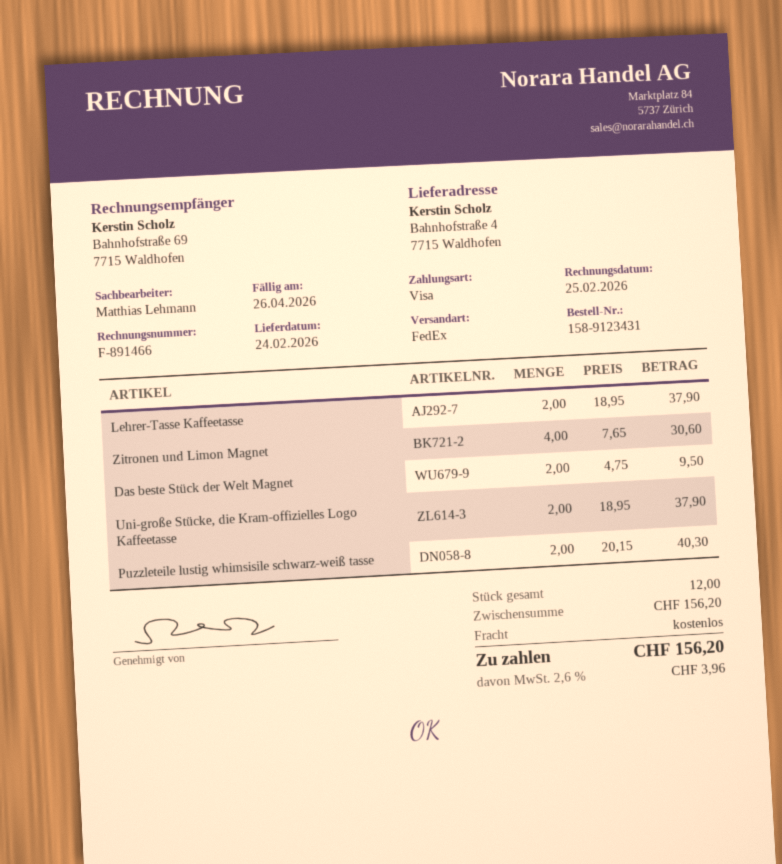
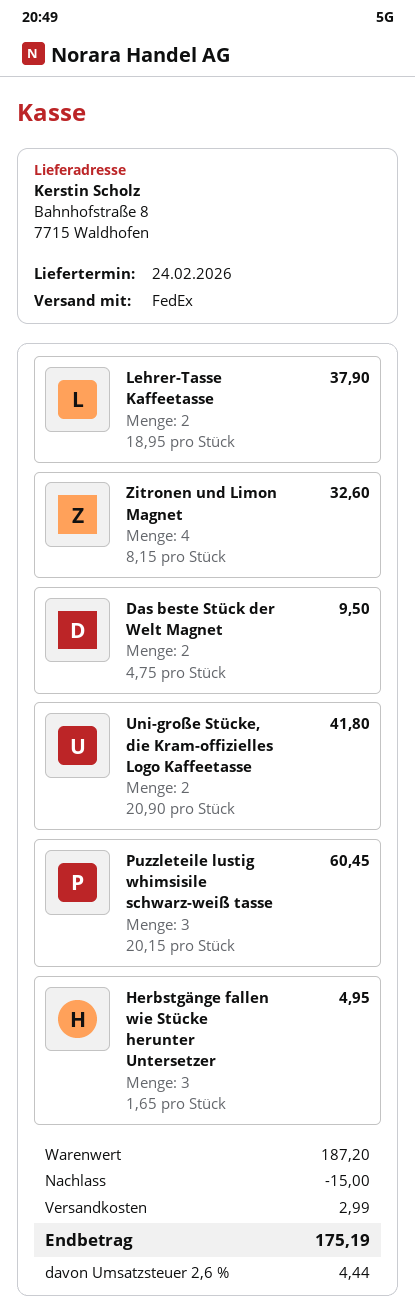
ship to: Bahnhofstraße 4, 7715 Waldhofen -> Bahnhofstraße 8, 7715 Waldhofen
Zitronen und Limon Magnet: 4 x 7.65 = 30.60 -> 4 x 8.15 = 32.60
Uni-große Stücke, die Kram-offizielles Logo Kaffeetasse: 2 x 18.95 = 37.90 -> 2 x 20.90 = 41.80
Puzzleteile lustig whimsisile schwarz-weiß tasse: 2 x 20.15 = 40.30 -> 3 x 20.15 = 60.45
Herbstgänge fallen wie Stücke herunter Untersetzer: none -> 3 x 1.65 = 4.95
subtotal: 156.20 -> 187.20
discount: none -> 15.00
shipping: 0.00 -> 2.99
tax: 2.6% = 3.96 -> 2.6% = 4.44
total: 156.20 -> 175.19

